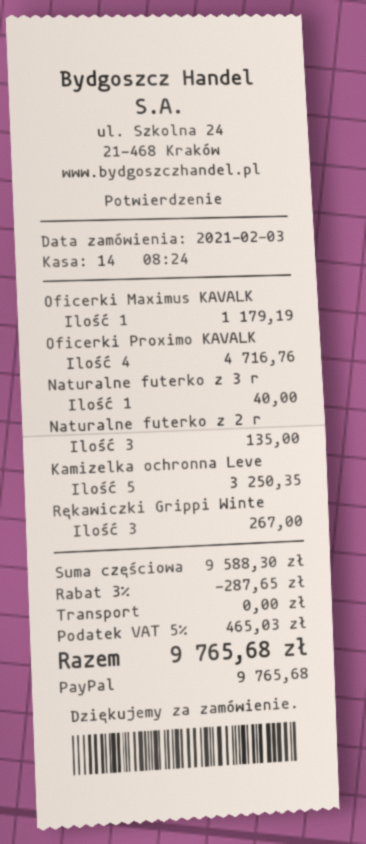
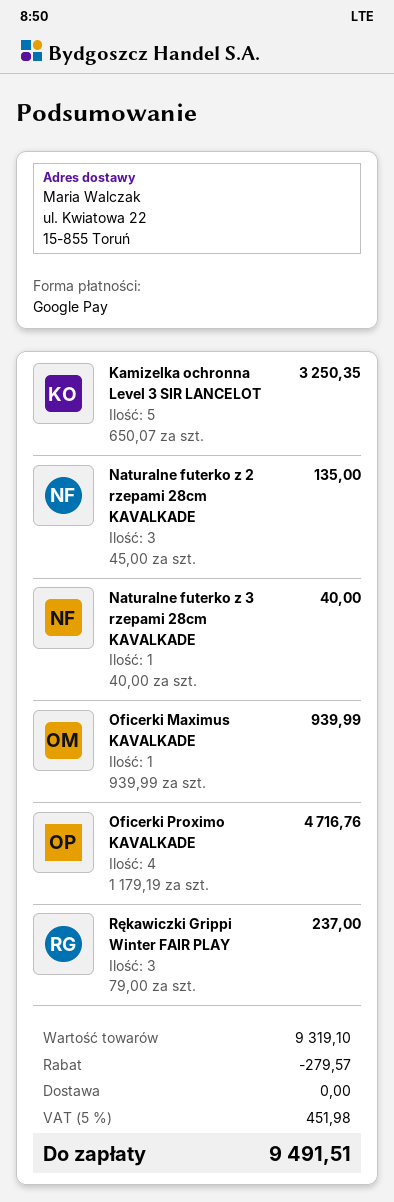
payment method: PayPal -> Google Pay
Oficerki Maximus KAVALK: 1 for 1179.19 -> 1 for 939.99
Rękawiczki Grippi Winte: 3 for 267.00 -> 3 for 237.00
subtotal: 9588.30 -> 9319.10
discount: 287.65 -> 279.57
tax: 5% = 465.03 -> 5% = 451.98
total: 9765.68 -> 9491.51

